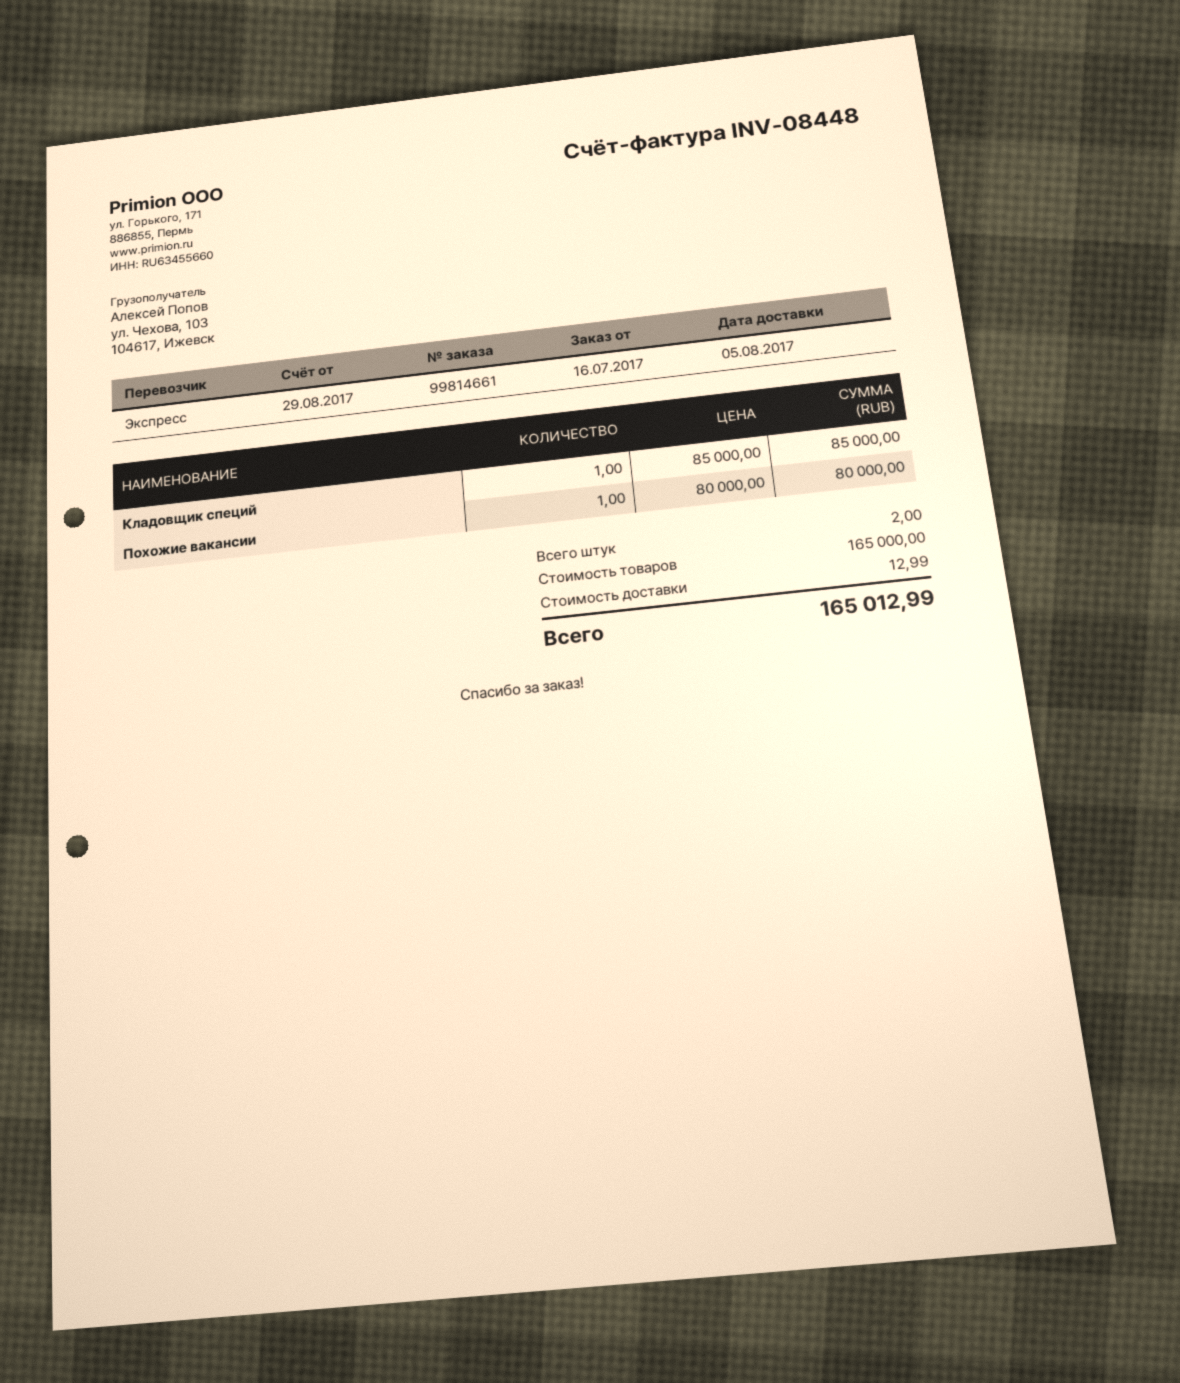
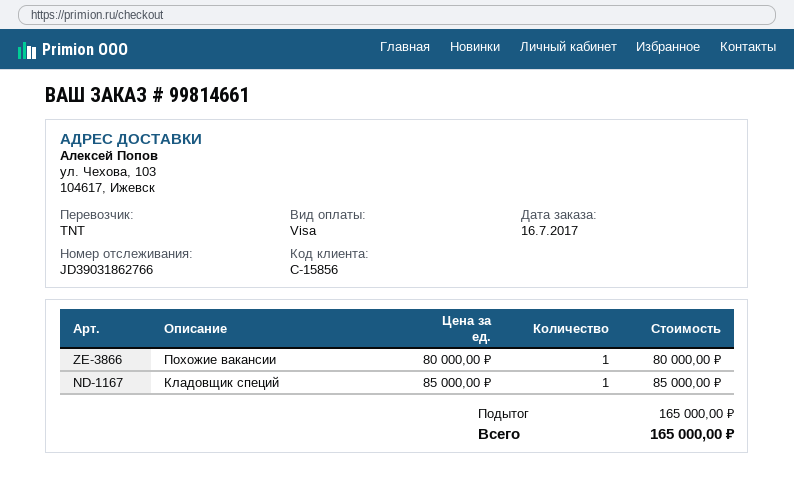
shipping method: express -> TNT
shipping: 12.99 -> none
total: 165012.99 -> 165000.00

